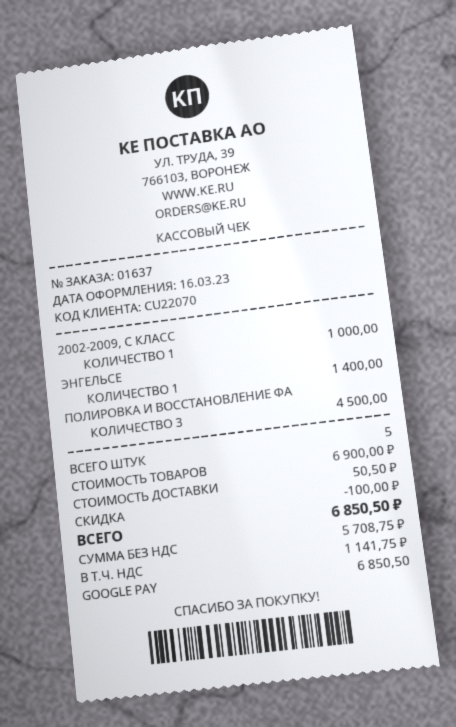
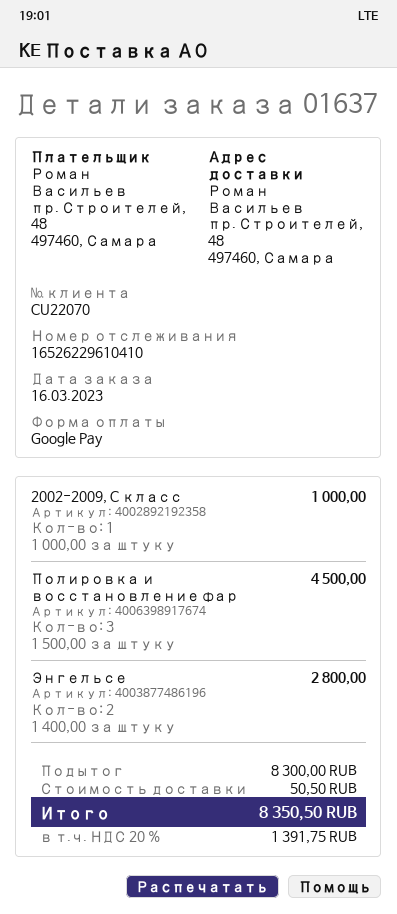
ЭНГЕЛЬСЕ: 1 for 1400.00 -> 2 for 2800.00
subtotal: 6900.00 -> 8300.00
discount: 100.00 -> none
tax: 1141.75 -> 1391.75
total: 6850.50 -> 8350.50

